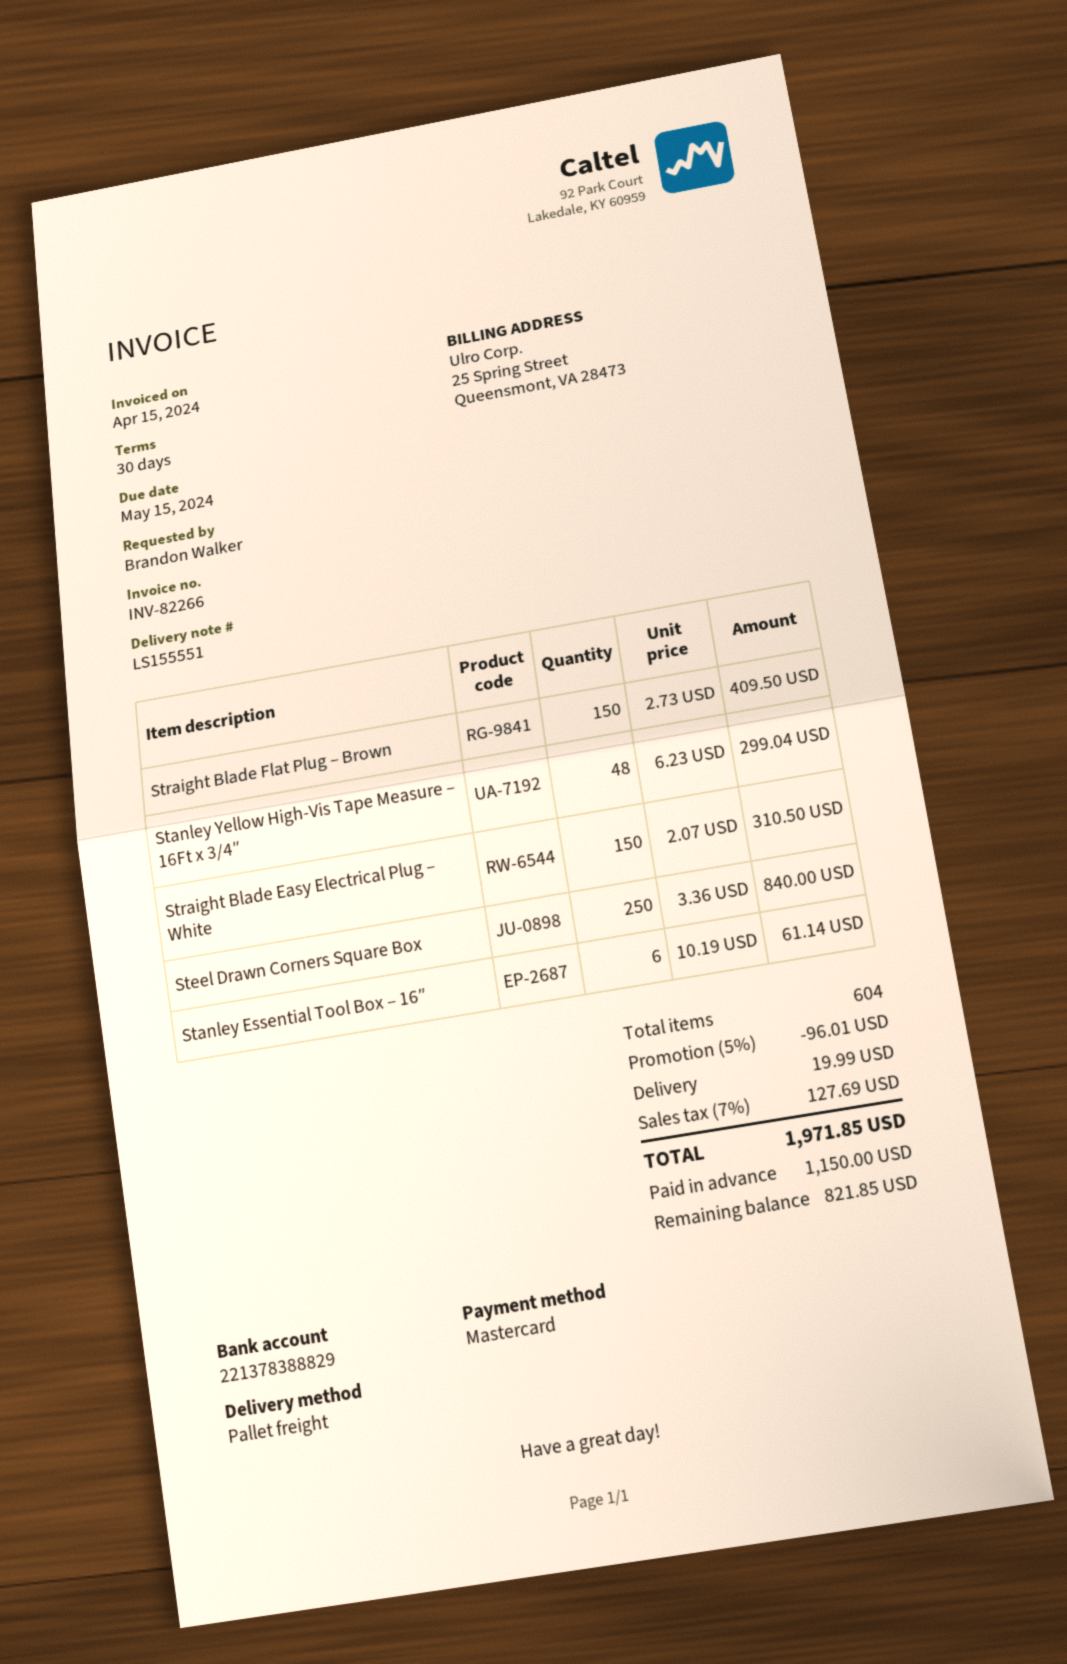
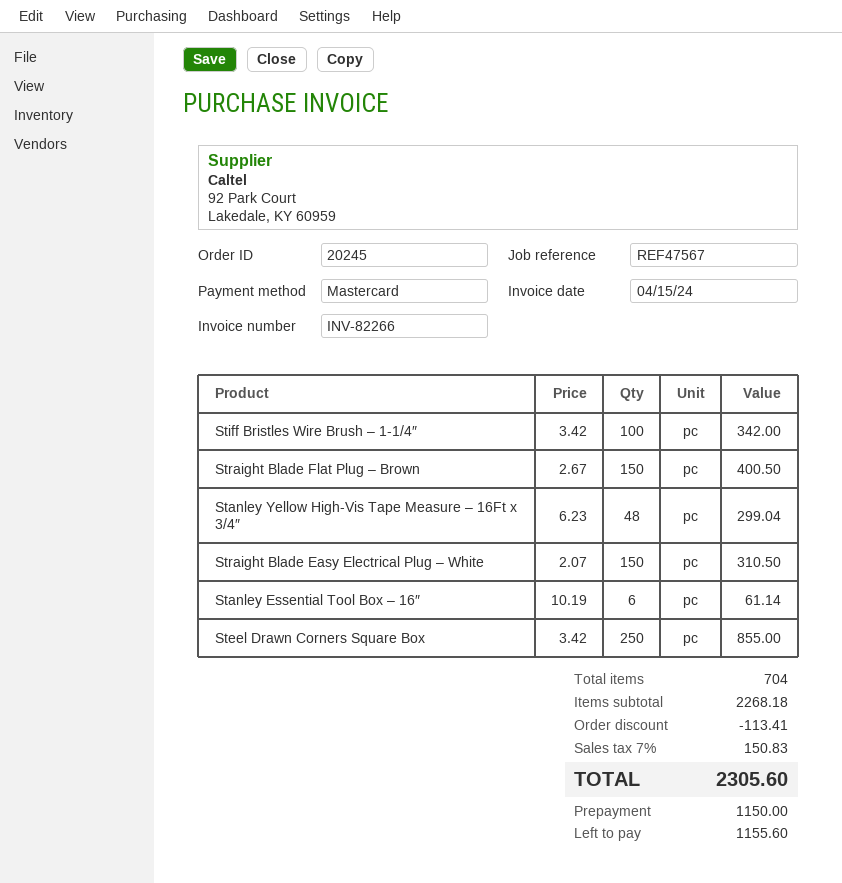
Straight Blade Flat Plug – Brown: 150 x 2.73 = 409.50 -> 150 x 2.67 = 400.50
Steel Drawn Corners Square Box: 250 x 3.36 = 840.00 -> 250 x 3.42 = 855.00
Stiff Bristles Wire Brush – 1-1/4″: none -> 100 x 3.42 = 342.00
total quantity: 604 -> 704
discount: 96.01 -> 113.41
shipping: 19.99 -> none
tax: 7% = 127.69 -> 7% = 150.83
total: 1971.85 -> 2305.60
balance: 821.85 -> 1155.60

